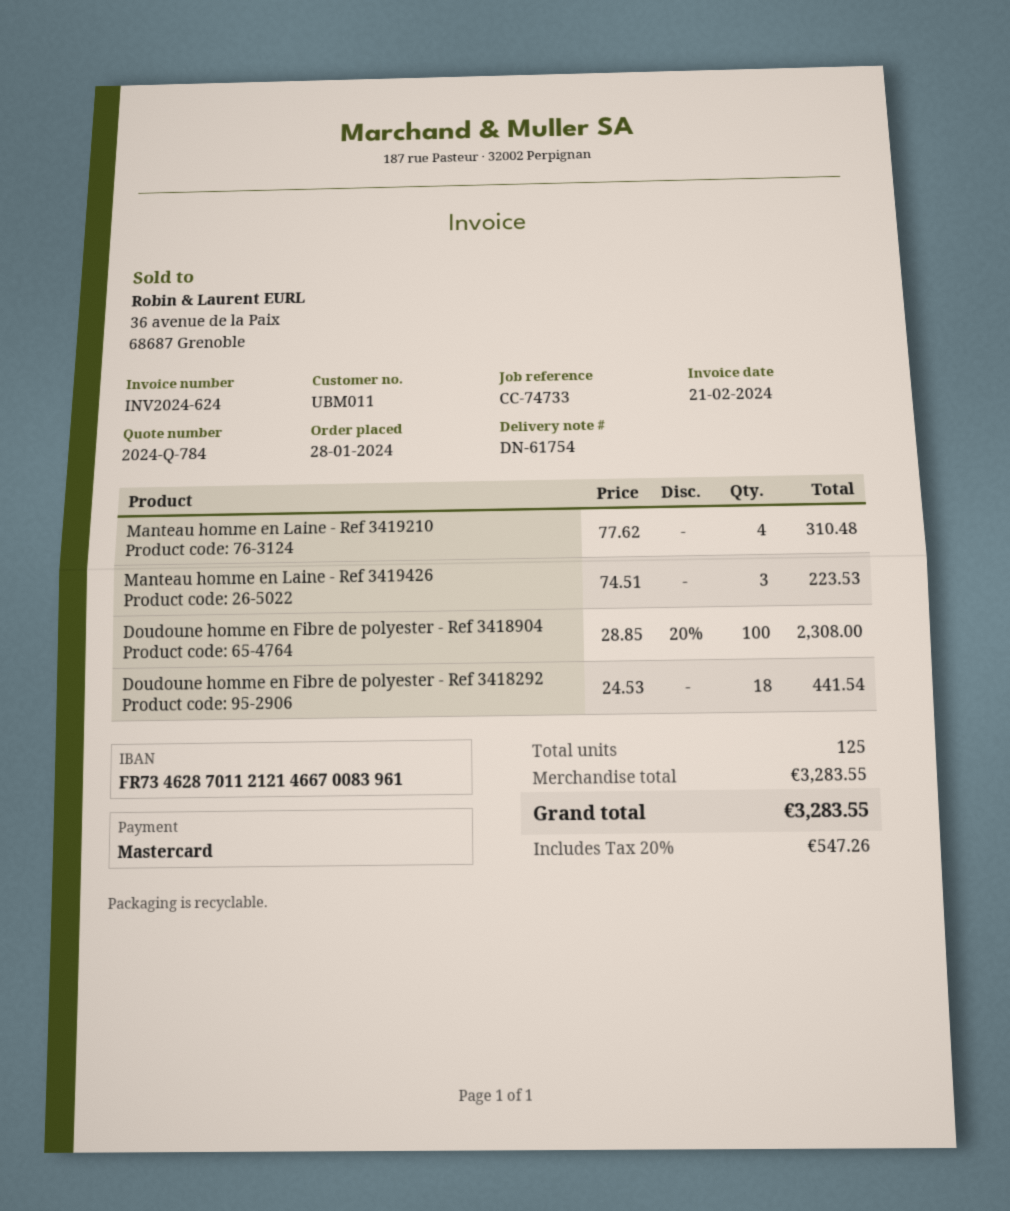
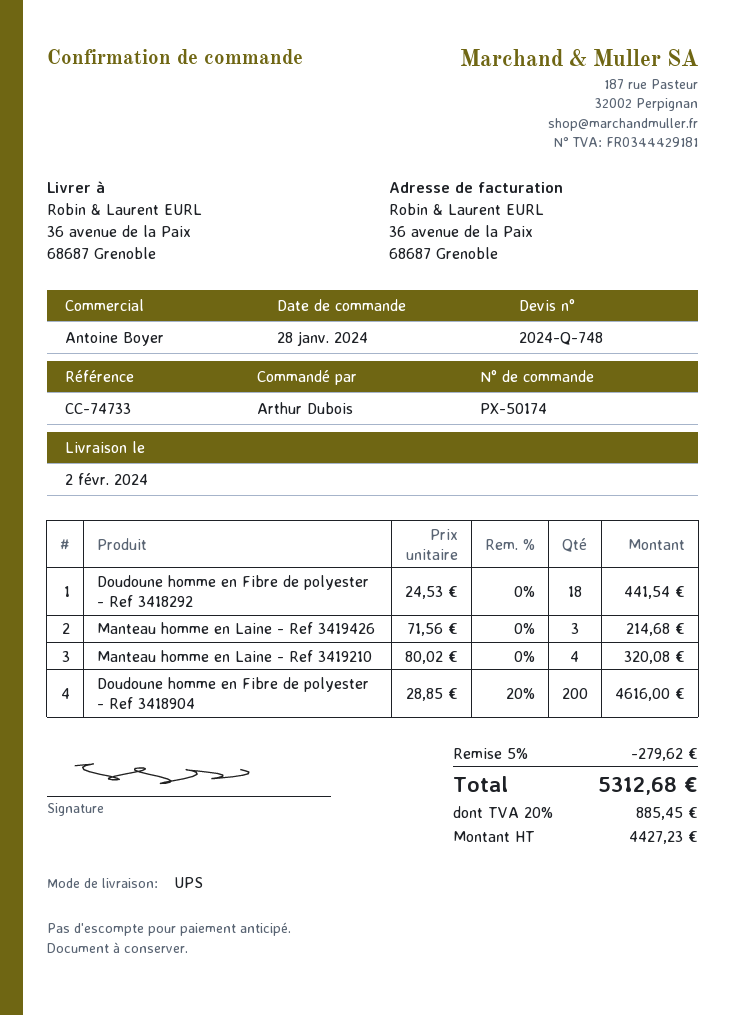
quote number: 2024-Q-784 -> 2024-Q-748
Manteau homme en Laine - Ref 3419210: 4 x 77.62 = 310.48 -> 4 x 80.02 = 320.08
Manteau homme en Laine - Ref 3419426: 3 x 74.51 = 223.53 -> 3 x 71.56 = 214.68
Doudoune homme en Fibre de polyester - Ref 3418904: 100 x 28.85 - 20% = 2308.00 -> 200 x 28.85 - 20% = 4616.00
discount: none -> 5% = 279.62
tax: 20% = 547.26 -> 20% = 885.45
total: 3283.55 -> 5312.68

